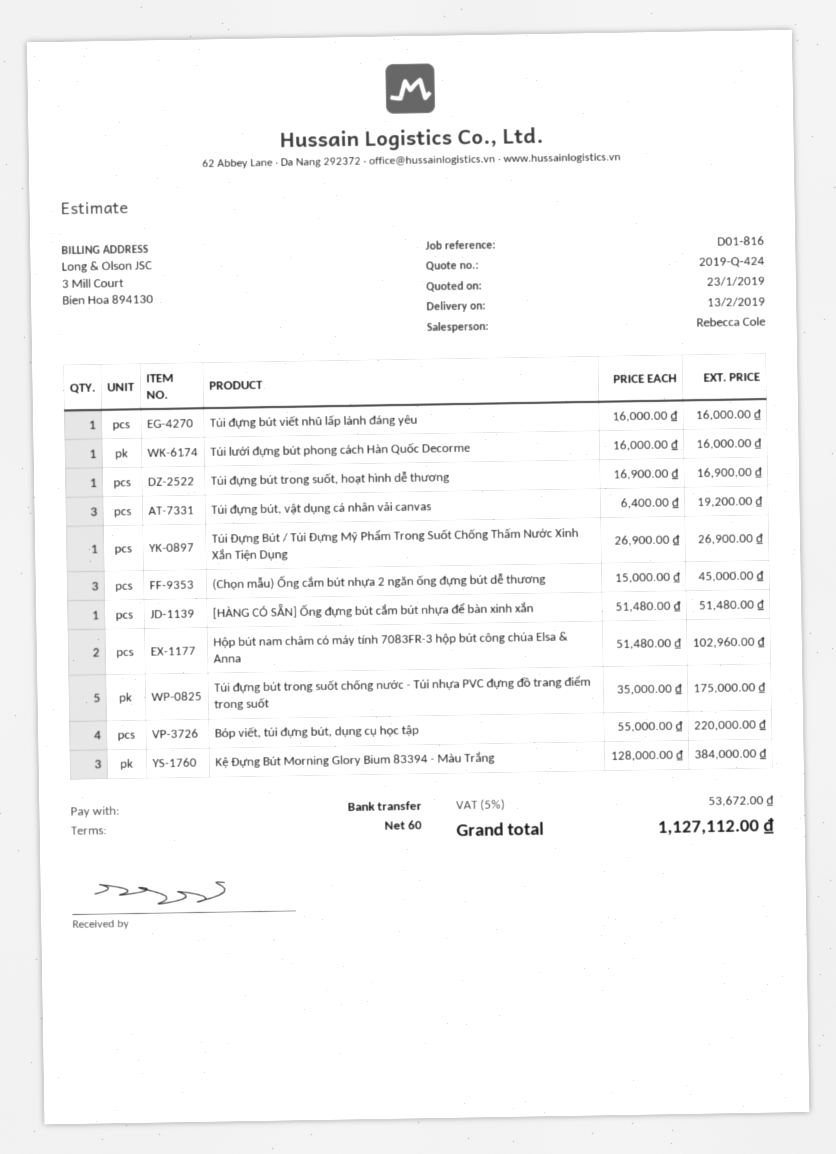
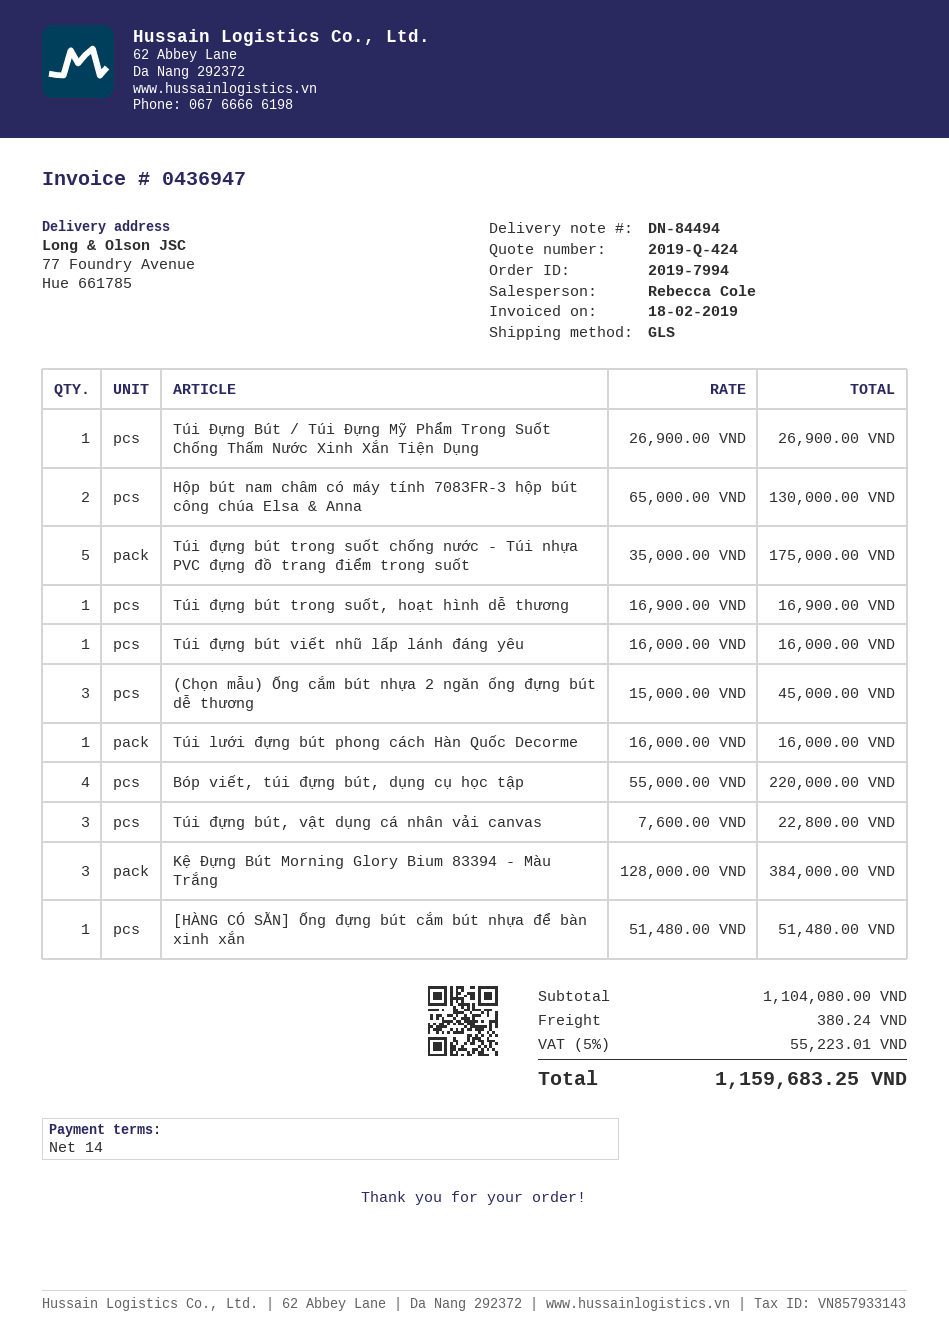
payment terms: 60 days -> 14 days
Túi đựng bút, vật dụng cá nhân vải canvas: 3 x 6400.00 = 19200.00 -> 3 x 7600.00 = 22800.00
Hộp bút nam châm có máy tính 7083FR-3 hộp bút công chúa Elsa & Anna: 2 x 51480.00 = 102960.00 -> 2 x 65000.00 = 130000.00
shipping: none -> 380.24
tax: 5% = 53672.00 -> 5% = 55223.01
total: 1127112.00 -> 1159683.25

